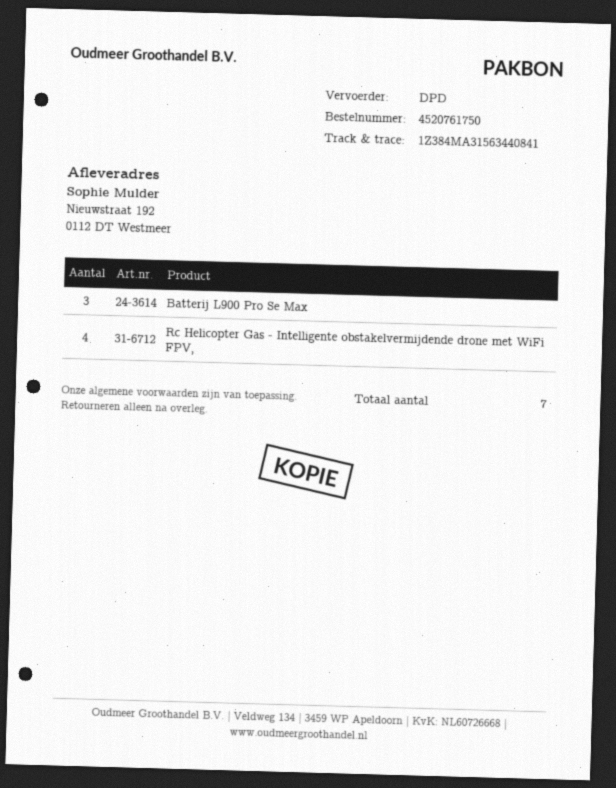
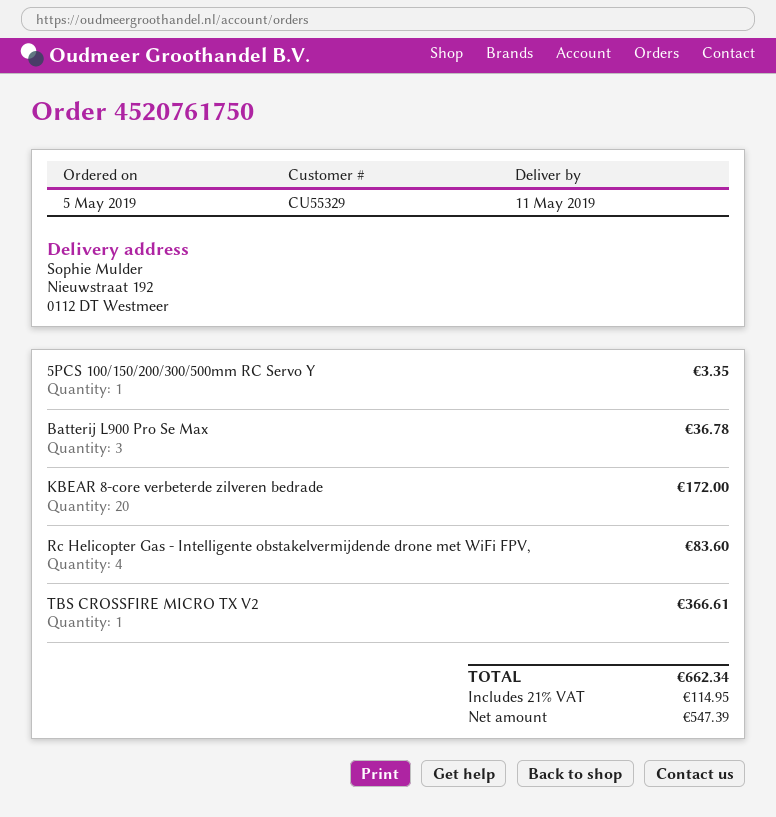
5PCS 100/150/200/300/500mm RC Servo Y: none -> 1
KBEAR 8-core verbeterde zilveren bedrade: none -> 20
TBS CROSSFIRE MICRO TX V2: none -> 1

